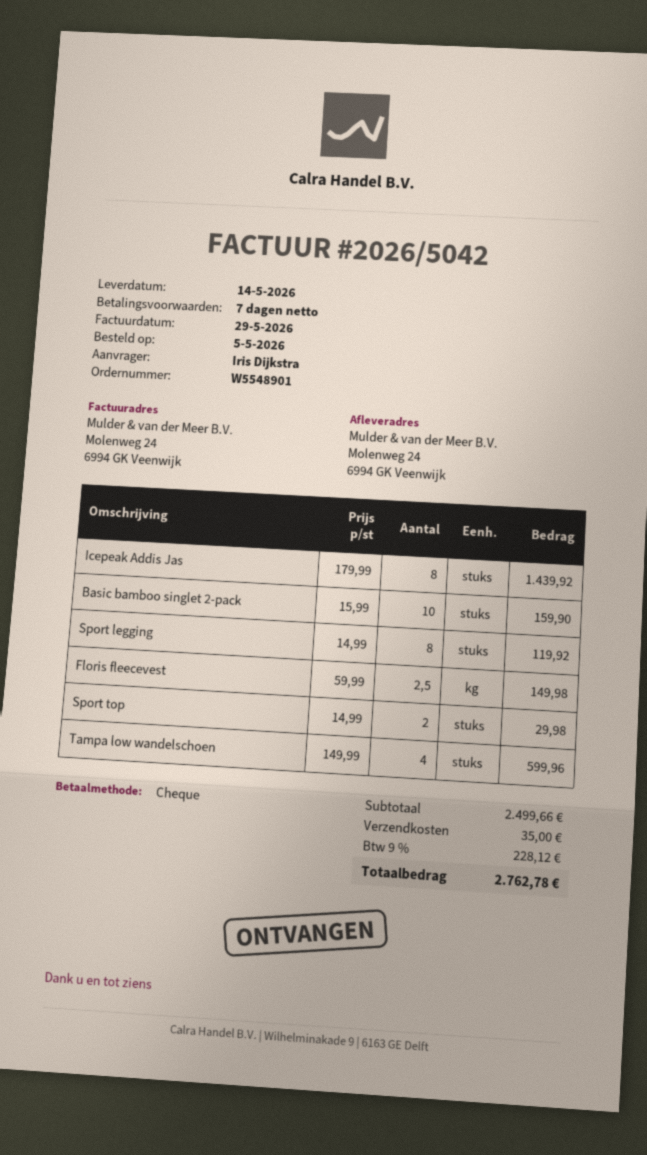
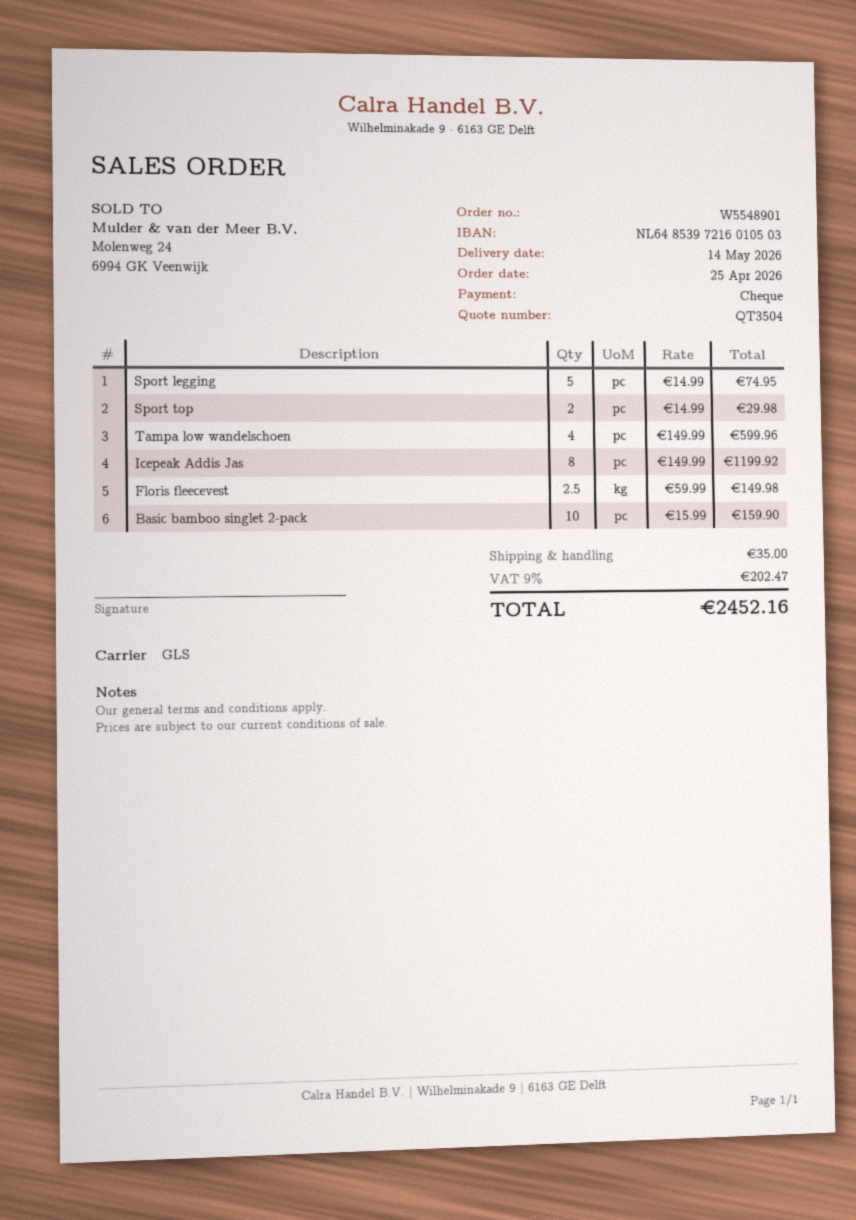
order date: 2026-05-05 -> 2026-04-25
Icepeak Addis Jas: 8 x 179.99 = 1439.92 -> 8 x 149.99 = 1199.92
Sport legging: 8 x 14.99 = 119.92 -> 5 x 14.99 = 74.95
tax: 9% = 228.12 -> 9% = 202.47
total: 2762.78 -> 2452.16

